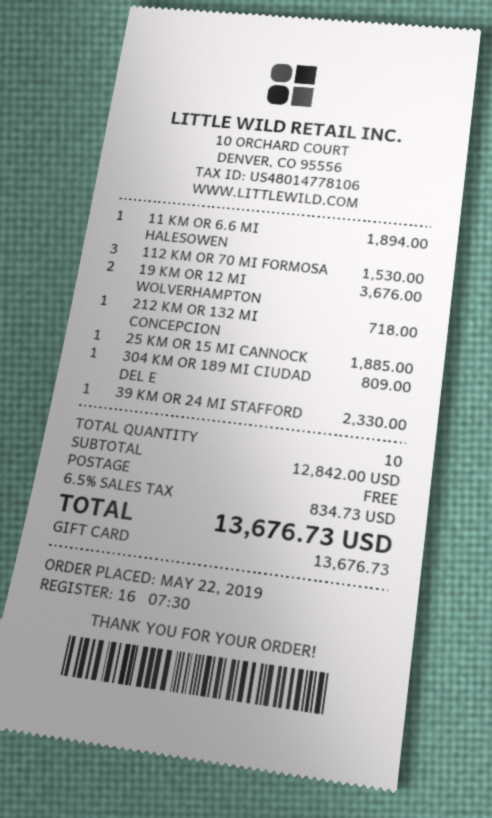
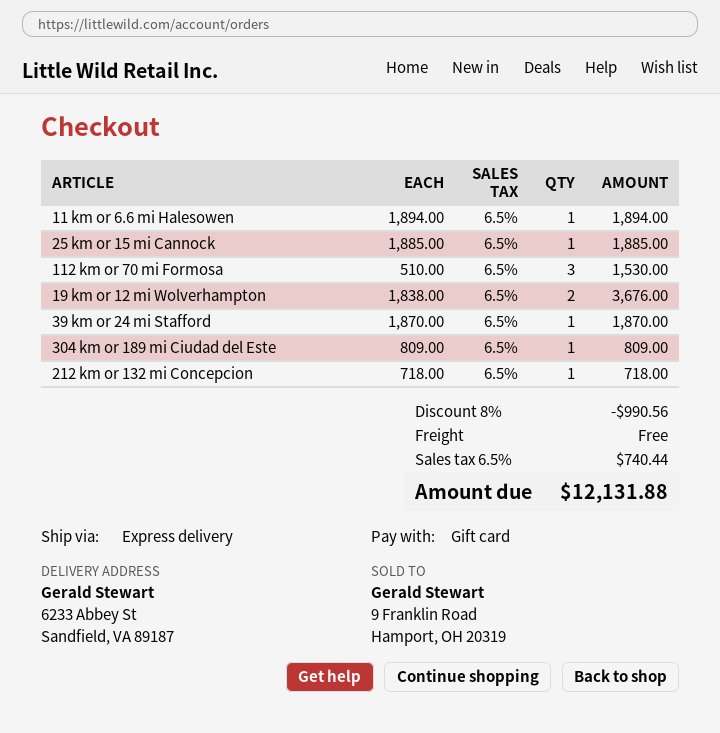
39 KM OR 24 MI STAFFORD: 1 for 2330.00 -> 1 for 1870.00
discount: none -> 8% = 990.56
tax: 6.5% = 834.73 -> 6.5% = 740.44
total: 13676.73 -> 12131.88

